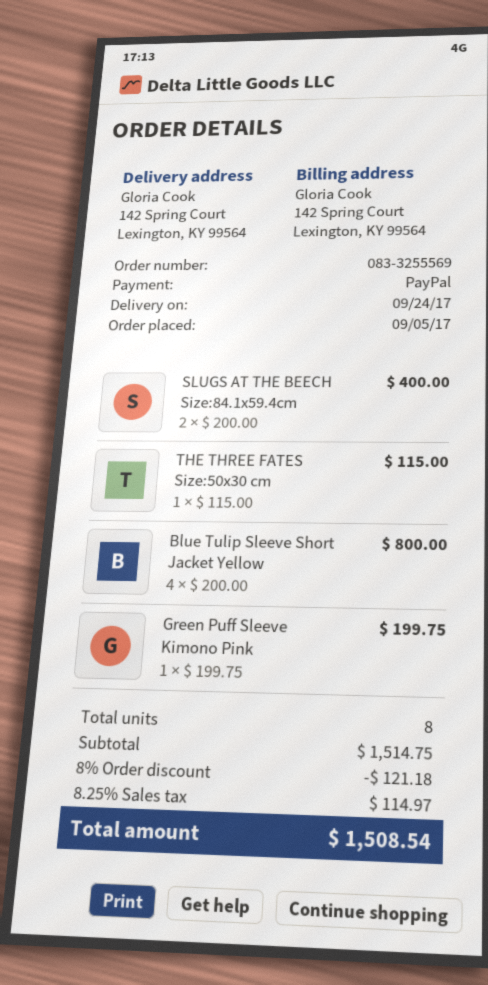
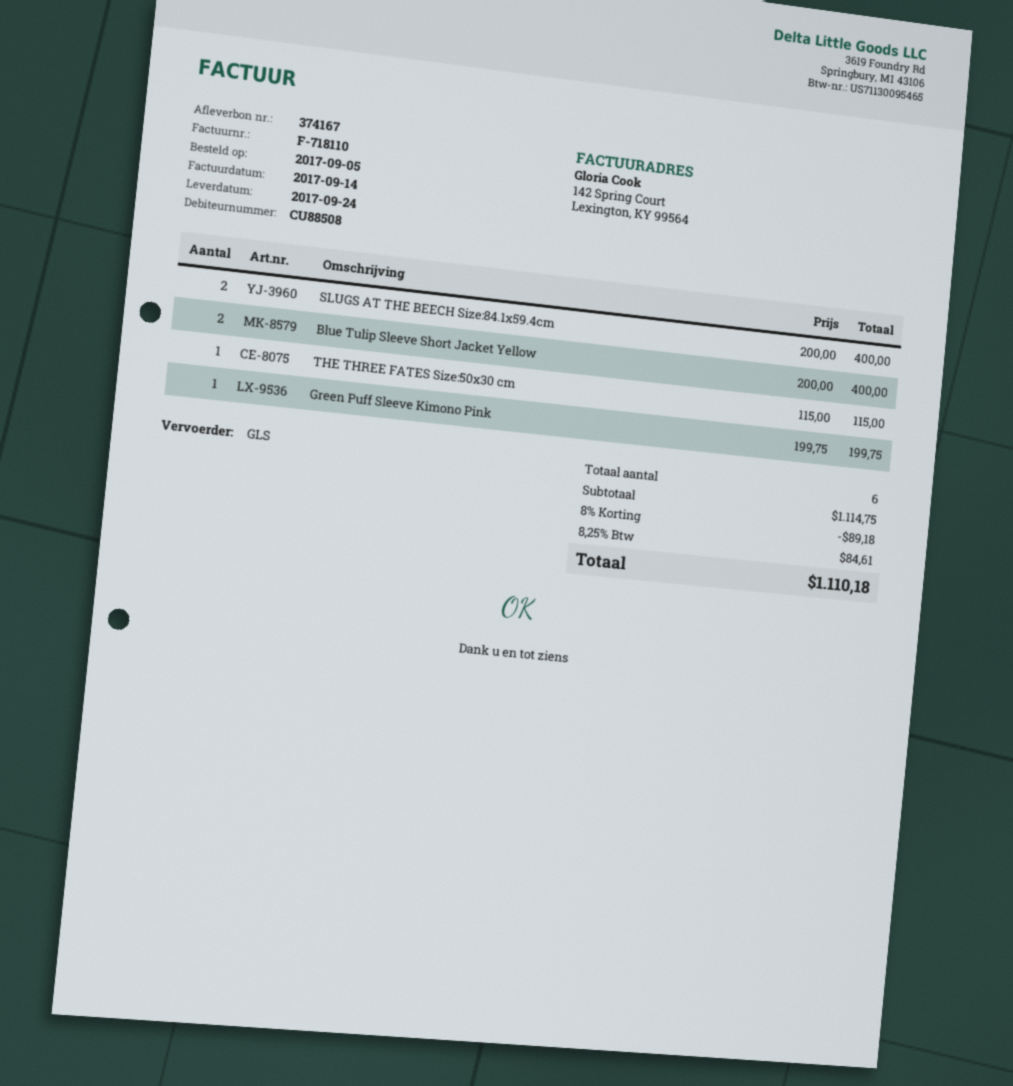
Blue Tulip Sleeve Short Jacket Yellow: 4 x 200.00 = 800.00 -> 2 x 200.00 = 400.00
total quantity: 8 -> 6
subtotal: 1514.75 -> 1114.75
discount: 8% = 121.18 -> 8% = 89.18
tax: 8.25% = 114.97 -> 8.25% = 84.61
total: 1508.54 -> 1110.18

